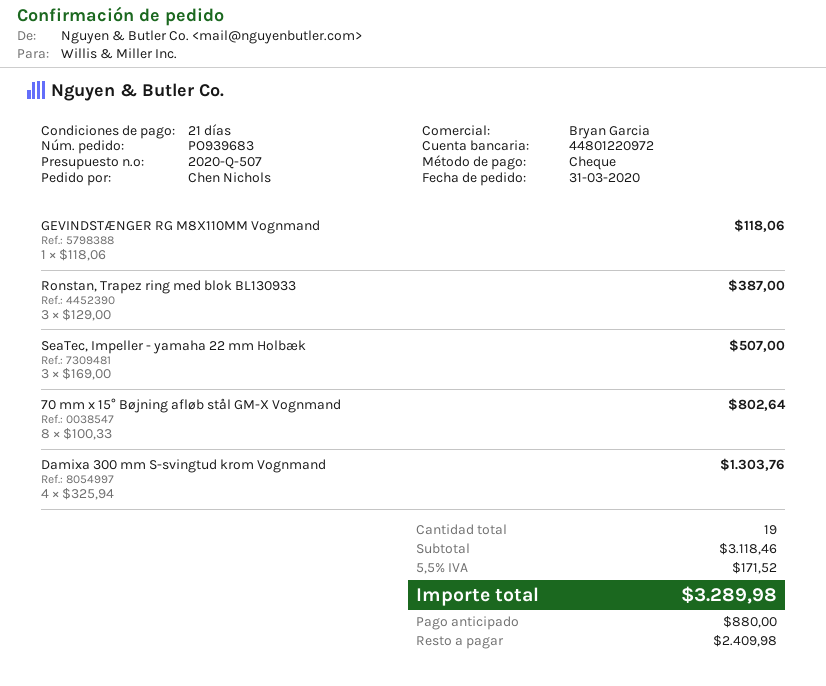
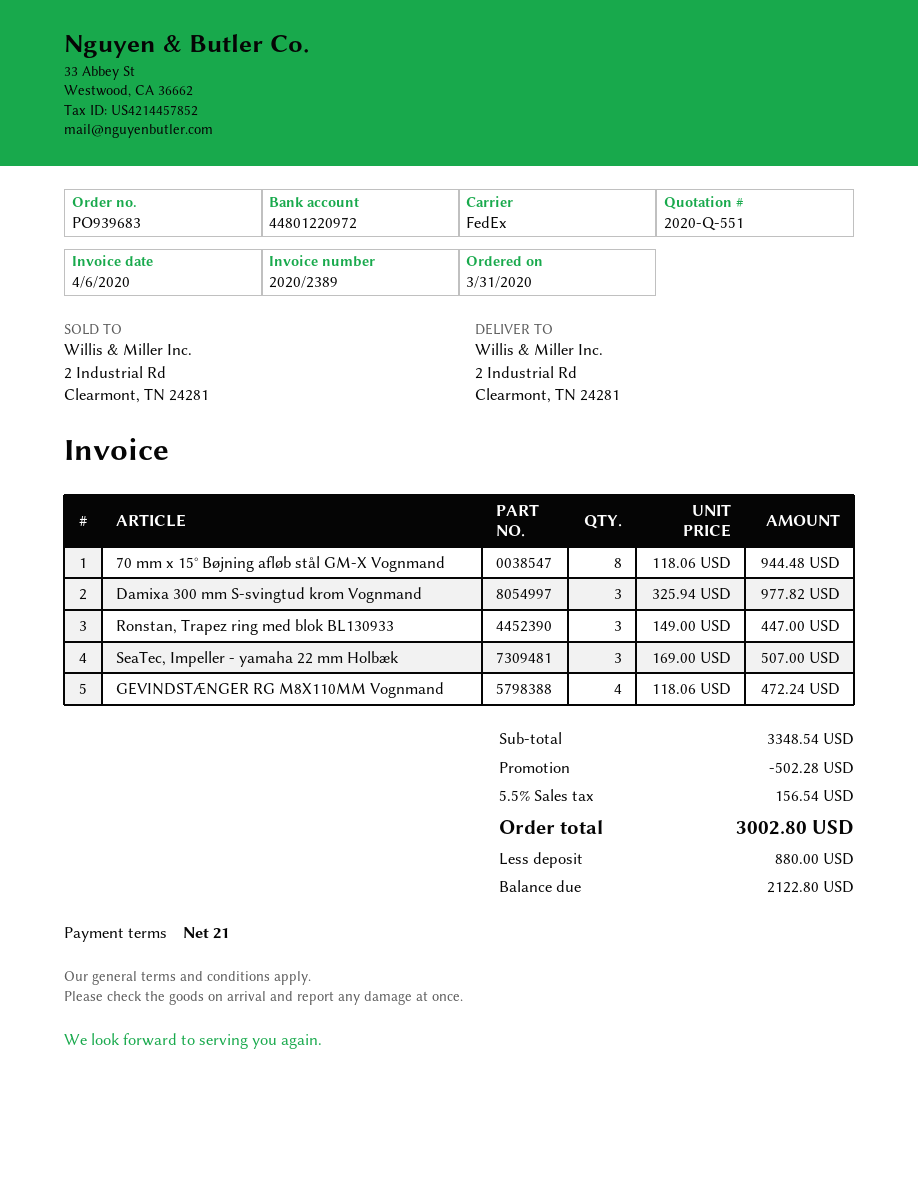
quote number: 2020-Q-507 -> 2020-Q-551
GEVINDSTÆNGER RG M8X110MM Vognmand: 1 x 118.06 = 118.06 -> 4 x 118.06 = 472.24
Ronstan, Trapez ring med blok BL130933: 3 x 129.00 = 387.00 -> 3 x 149.00 = 447.00
70 mm x 15° Bøjning afløb stål GM-X Vognmand: 8 x 100.33 = 802.64 -> 8 x 118.06 = 944.48
Damixa 300 mm S-svingtud krom Vognmand: 4 x 325.94 = 1303.76 -> 3 x 325.94 = 977.82
subtotal: 3118.46 -> 3348.54
discount: none -> 502.28
tax: 5.5% = 171.52 -> 5.5% = 156.54
total: 3289.98 -> 3002.80
balance: 2409.98 -> 2122.80

